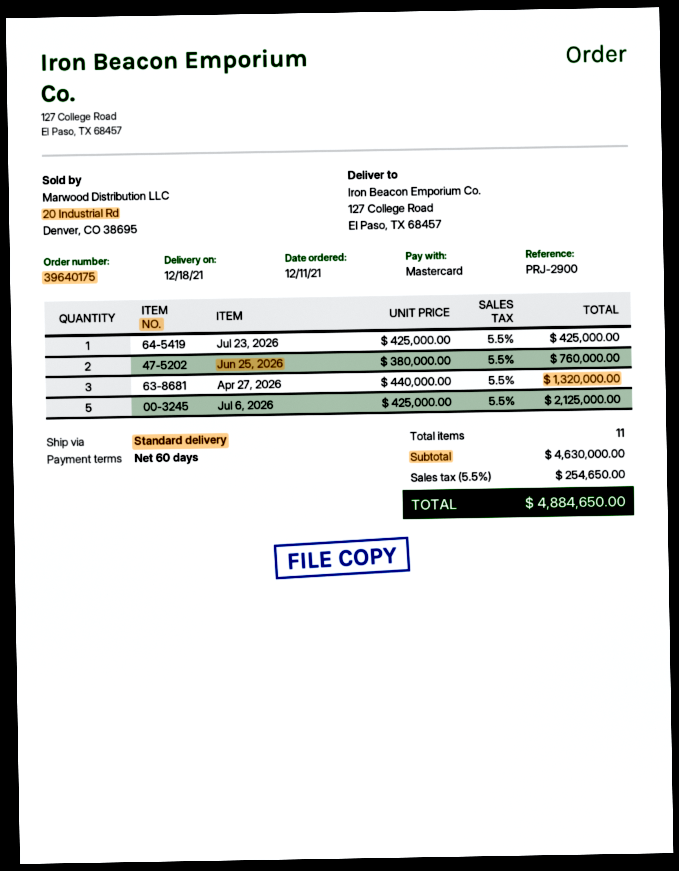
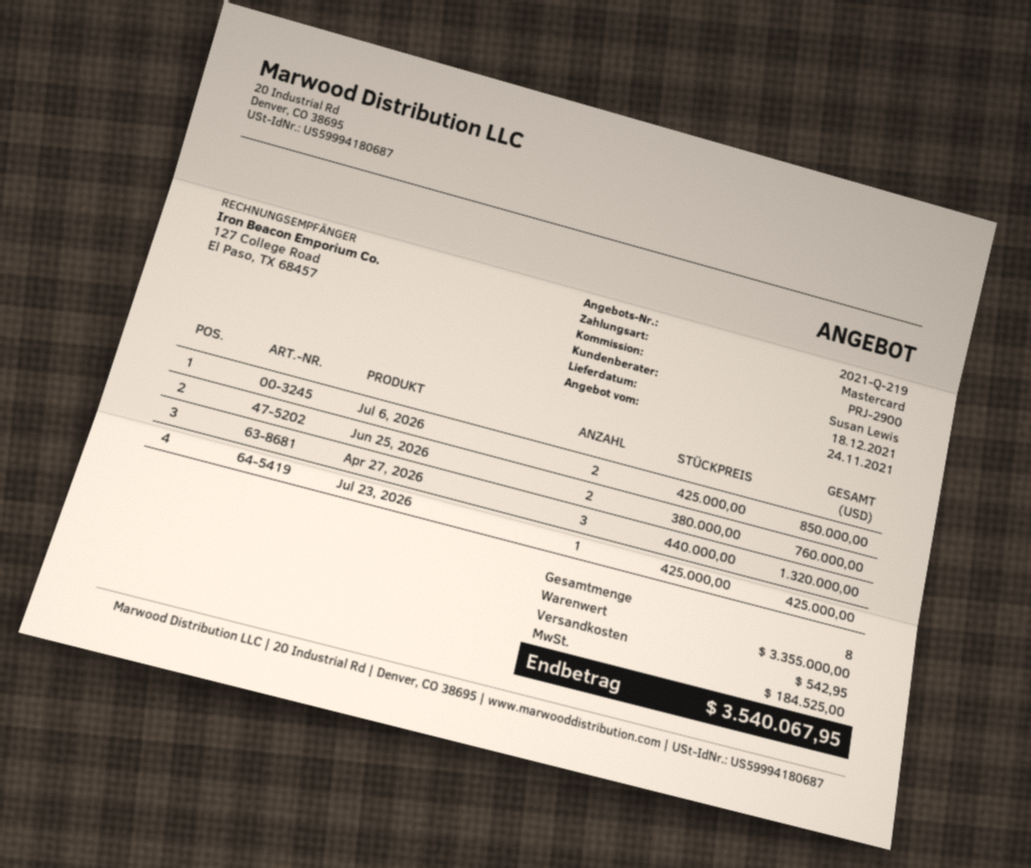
Jul 6, 2026: 5 x 425000.00 = 2125000.00 -> 2 x 425000.00 = 850000.00
total quantity: 11 -> 8
subtotal: 4630000.00 -> 3355000.00
shipping: none -> 542.95
tax: 254650.00 -> 184525.00
total: 4884650.00 -> 3540067.95

